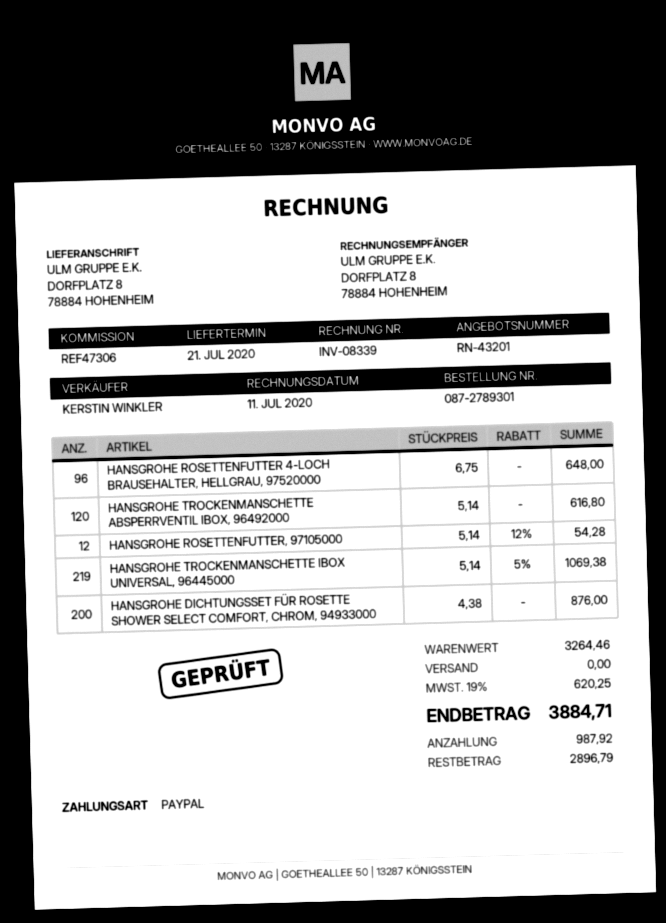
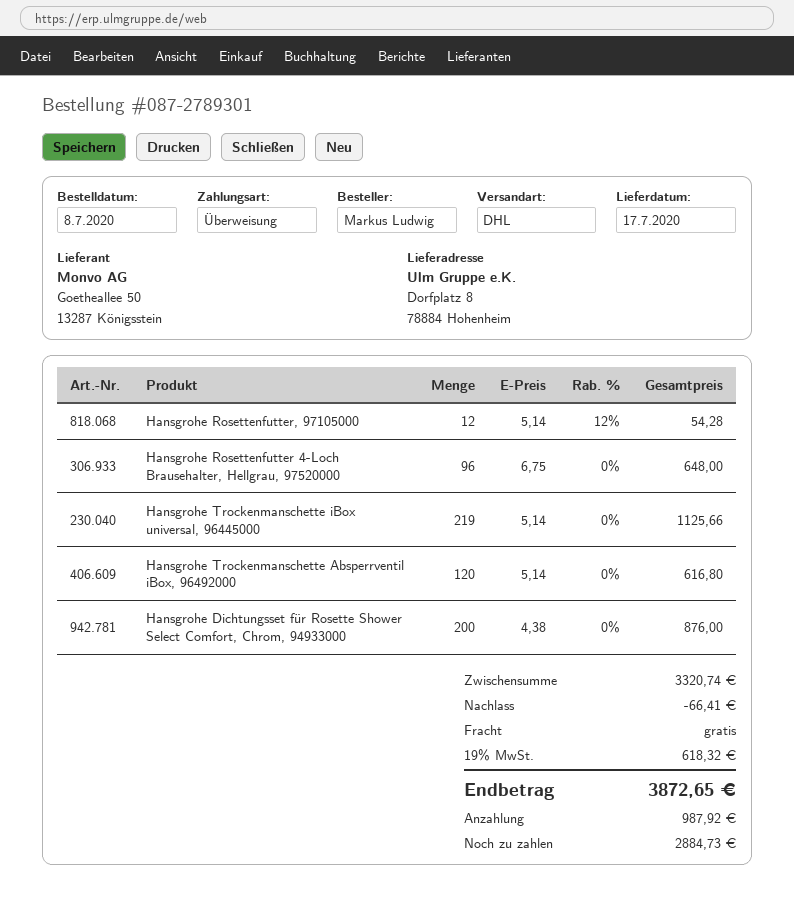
delivery date: 2020-07-21 -> 2020-07-17
payment method: PayPal -> bank transfer
HANSGROHE TROCKENMANSCHETTE IBOX UNIVERSAL, 96445000: 219 x 5.14 - 5% = 1069.38 -> 219 x 5.14 = 1125.66
subtotal: 3264.46 -> 3320.74
discount: none -> 66.41
tax: 19% = 620.25 -> 19% = 618.32
total: 3884.71 -> 3872.65
balance: 2896.79 -> 2884.73

